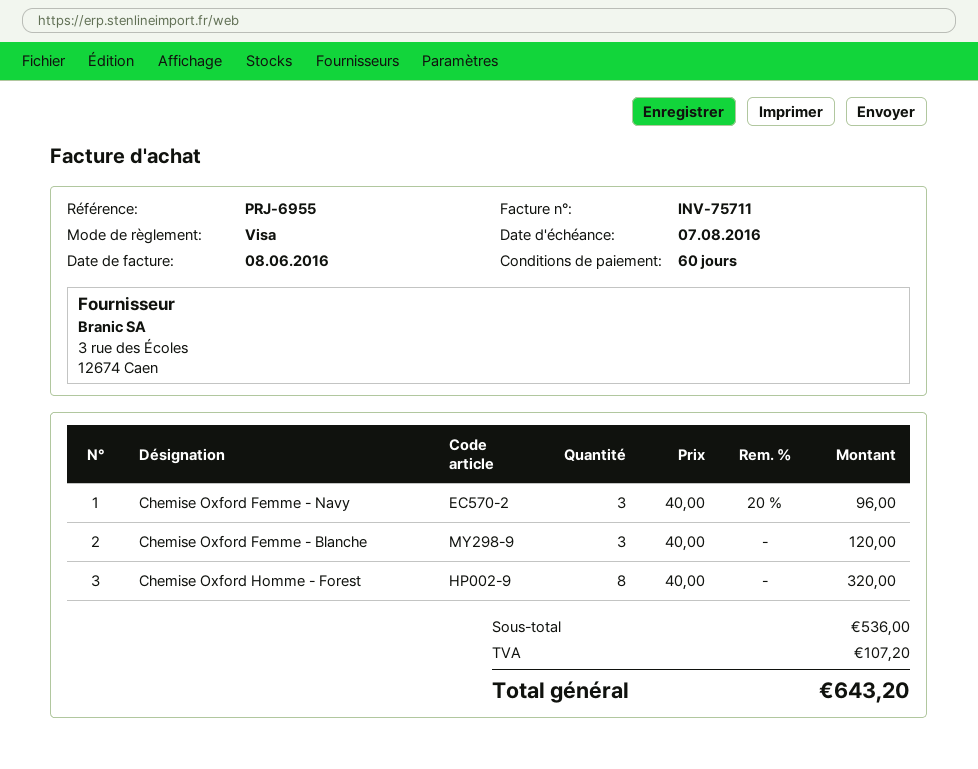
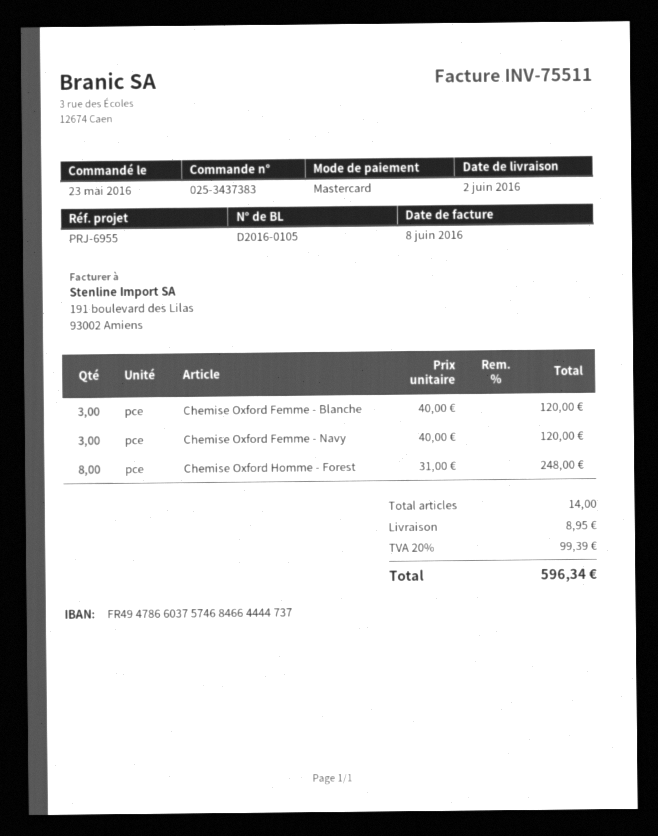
invoice number: INV-75711 -> INV-75511
payment method: Visa -> Mastercard
Chemise Oxford Femme - Navy: 3 x 40.00 - 20% = 96.00 -> 3 x 40.00 = 120.00
Chemise Oxford Homme - Forest: 8 x 40.00 = 320.00 -> 8 x 31.00 = 248.00
shipping: none -> 8.95
tax: 107.20 -> 99.39
total: 643.20 -> 596.34

